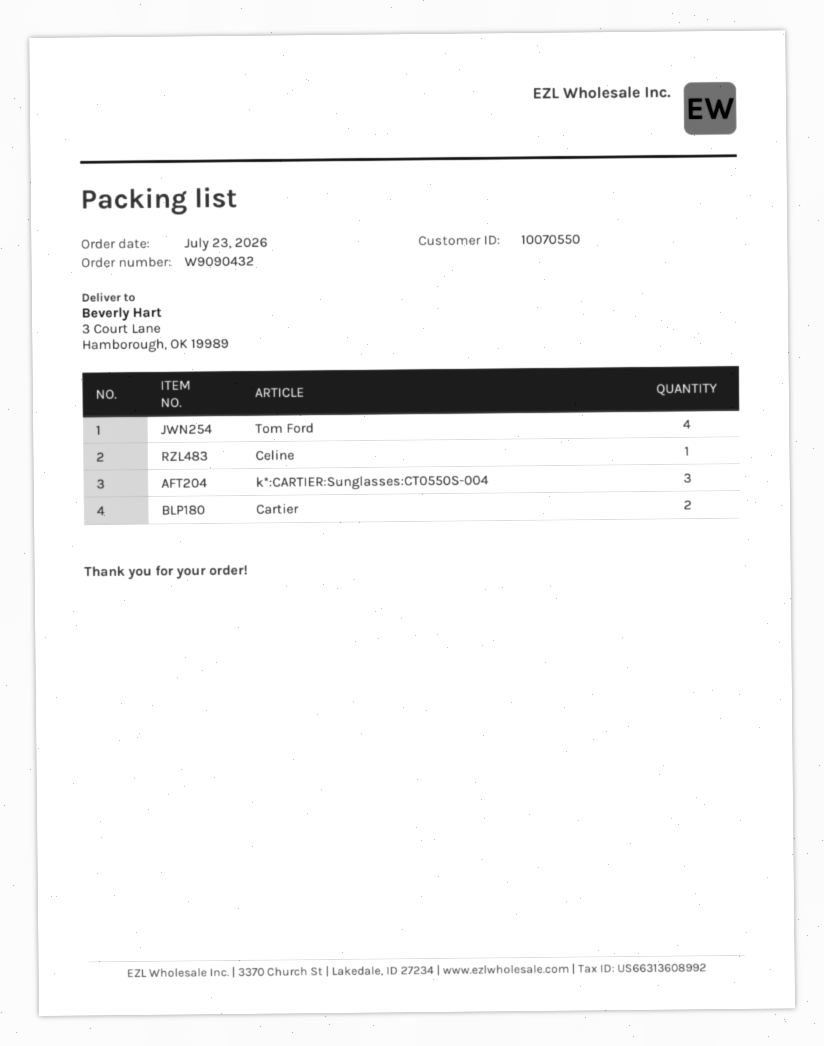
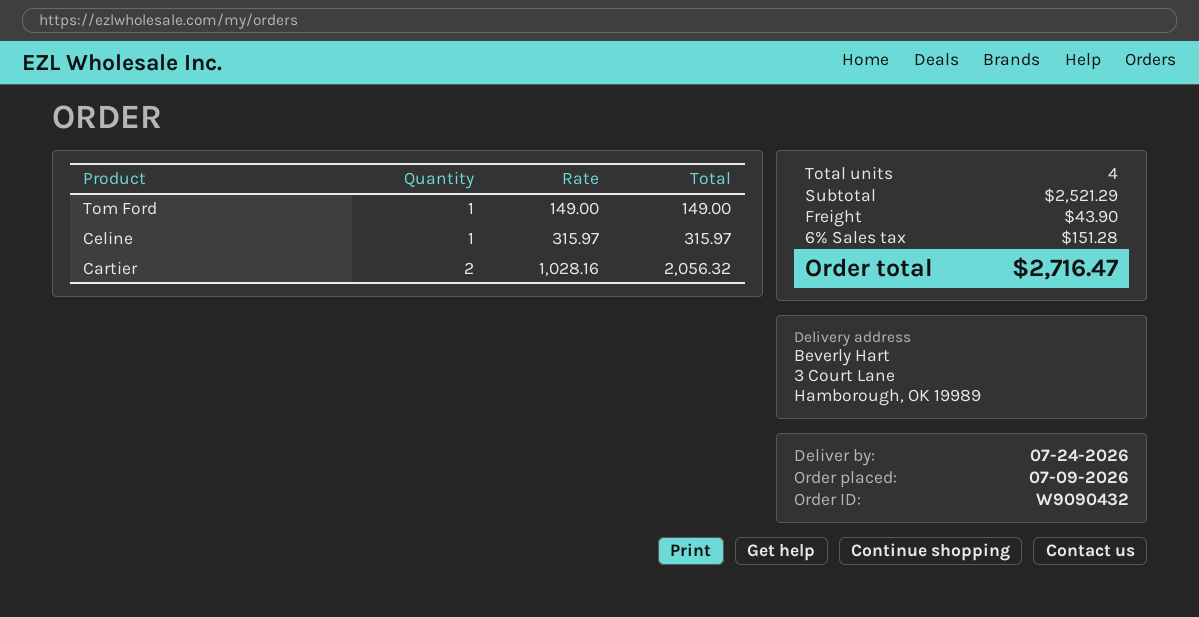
order date: 2026-07-23 -> 2026-07-09
Tom Ford: 4 -> 1
k*:CARTIER:Sunglasses:CT0550S-004: 3 -> none

